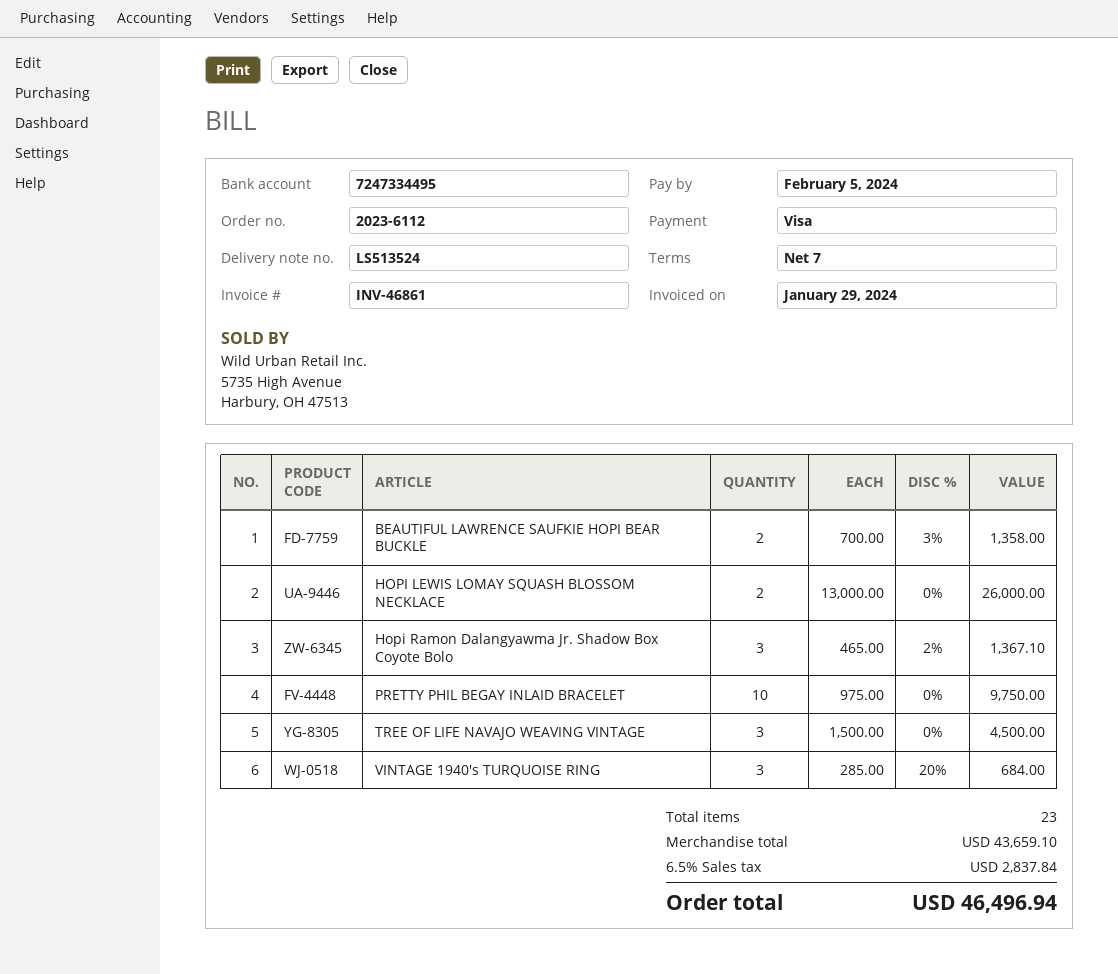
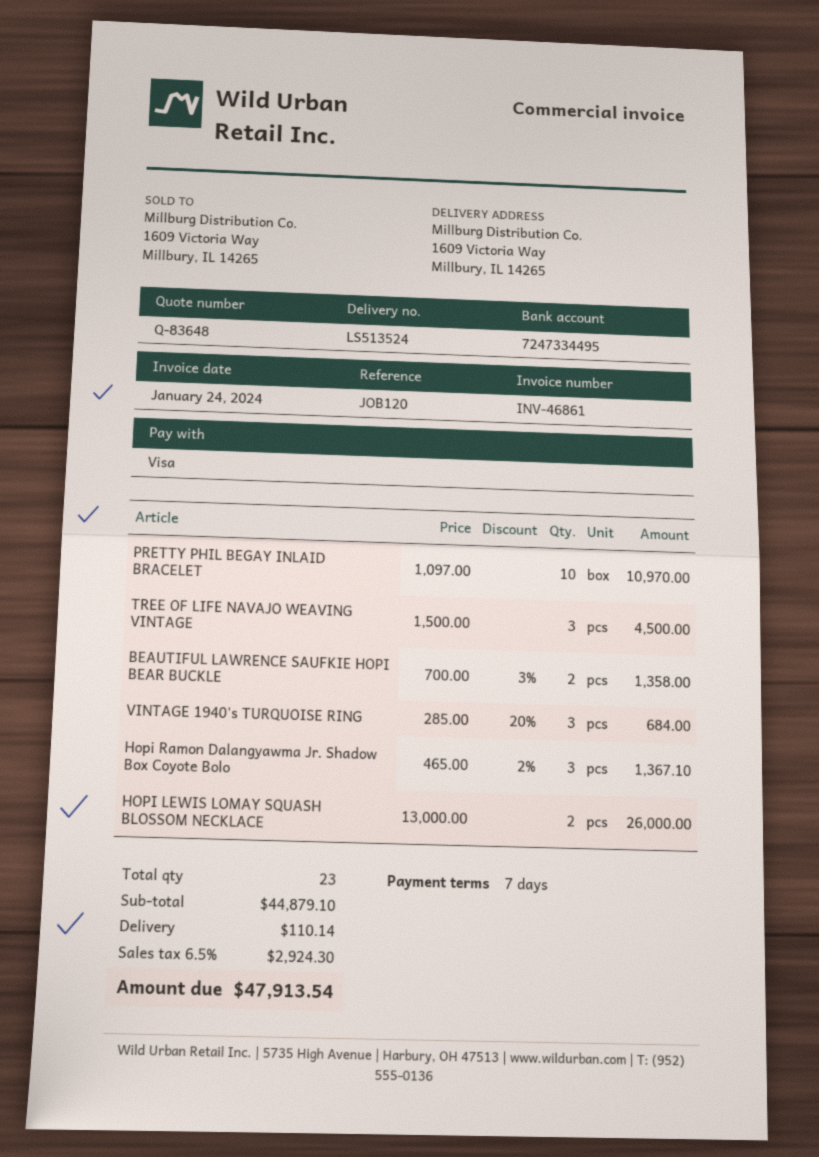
invoice date: 2024-01-29 -> 2024-01-24
PRETTY PHIL BEGAY INLAID BRACELET: 10 x 975.00 = 9750.00 -> 10 x 1097.00 = 10970.00
subtotal: 43659.10 -> 44879.10
shipping: none -> 110.14
tax: 6.5% = 2837.84 -> 6.5% = 2924.30
total: 46496.94 -> 47913.54

